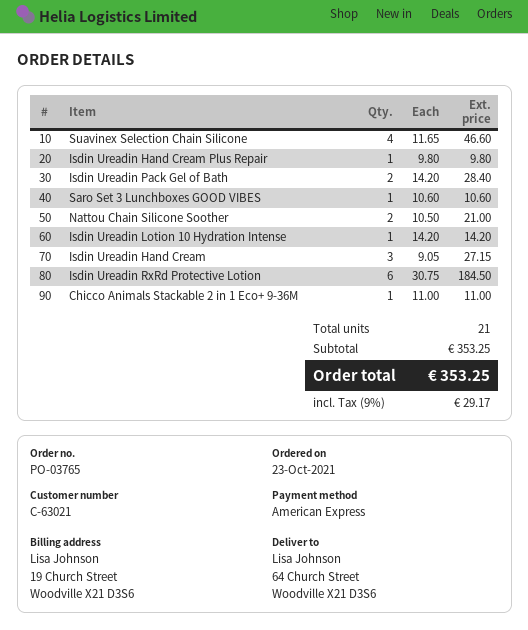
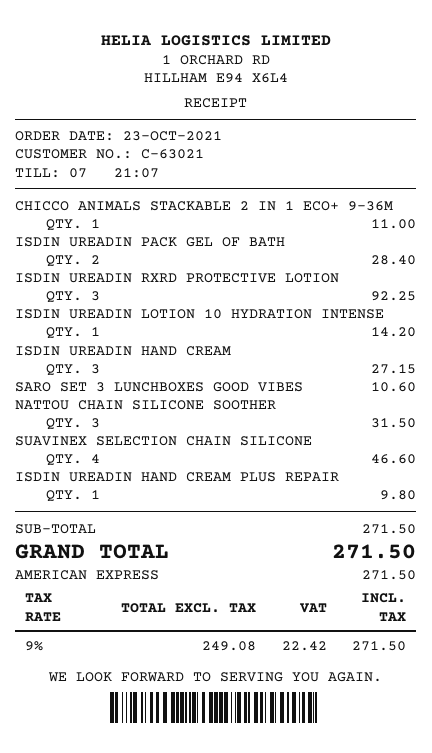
Nattou Chain Silicone Soother: 2 for 21.00 -> 3 for 31.50
Isdin Ureadin RxRd Protective Lotion: 6 for 184.50 -> 3 for 92.25
subtotal: 353.25 -> 271.50
tax: 9% = 29.17 -> 9% = 22.42
total: 353.25 -> 271.50

